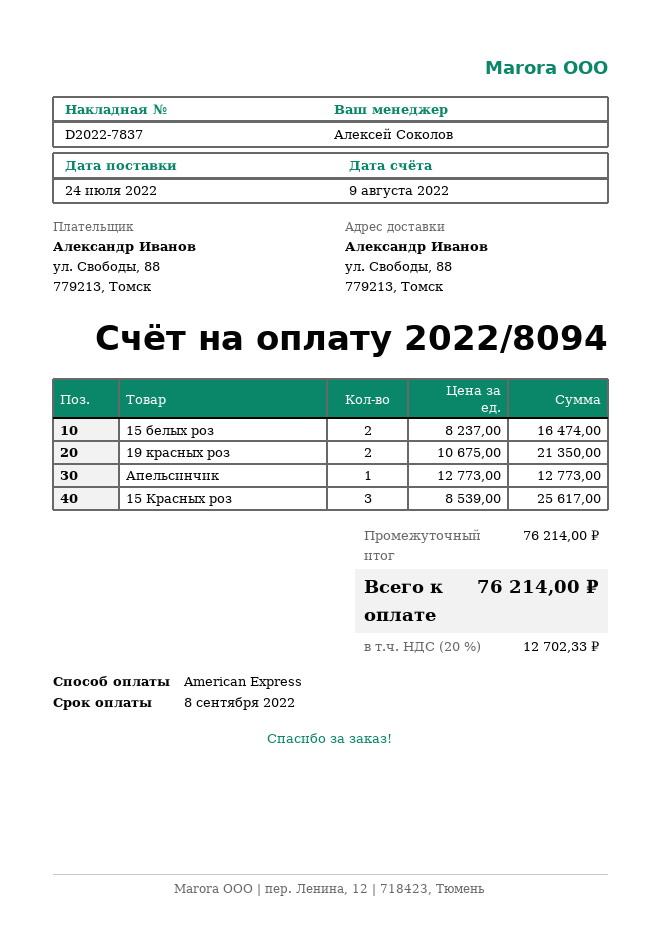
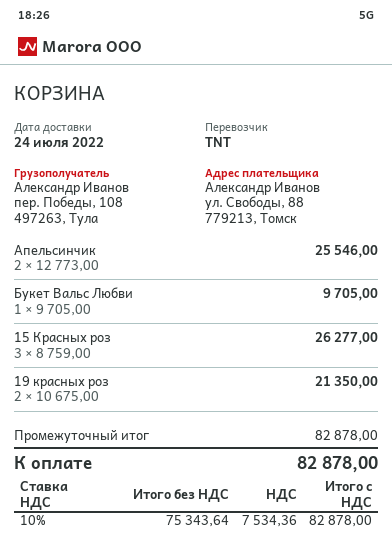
ship to: ул. Свободы, 88, 779213, Томск -> пер. Победы, 108, 497263, Тула
15 белых роз: 2 x 8237.00 = 16474.00 -> none
Апельсинчик: 1 x 12773.00 = 12773.00 -> 2 x 12773.00 = 25546.00
15 Красных роз: 3 x 8539.00 = 25617.00 -> 3 x 8759.00 = 26277.00
Букет Вальс Любви: none -> 1 x 9705.00 = 9705.00
subtotal: 76214.00 -> 82878.00
tax: 20% = 12702.33 -> 10% = 7534.36
total: 76214.00 -> 82878.00

